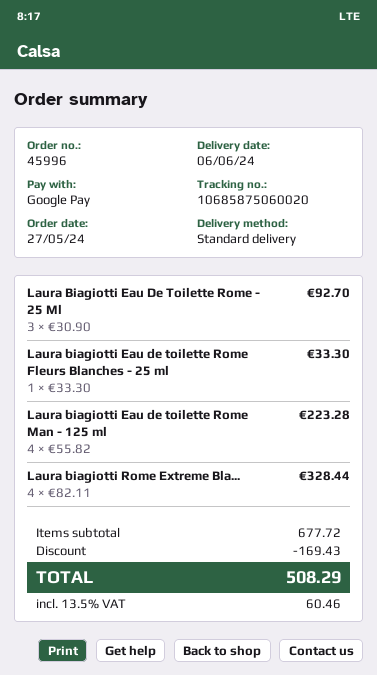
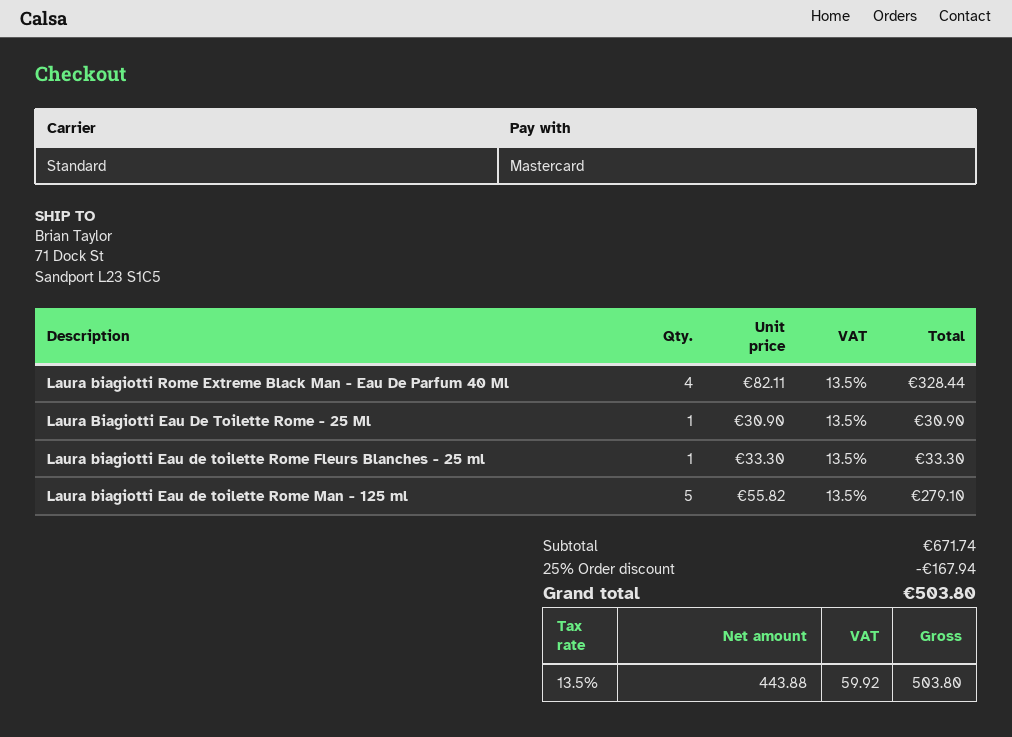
payment method: Google Pay -> Mastercard
Laura Biagiotti Eau De Toilette Rome - 25 Ml: 3 x 30.90 = 92.70 -> 1 x 30.90 = 30.90
Laura biagiotti Eau de toilette Rome Man - 125 ml: 4 x 55.82 = 223.28 -> 5 x 55.82 = 279.10
subtotal: 677.72 -> 671.74
discount: 169.43 -> 167.94
tax: 13.5% = 60.46 -> 13.5% = 59.92
total: 508.29 -> 503.80

